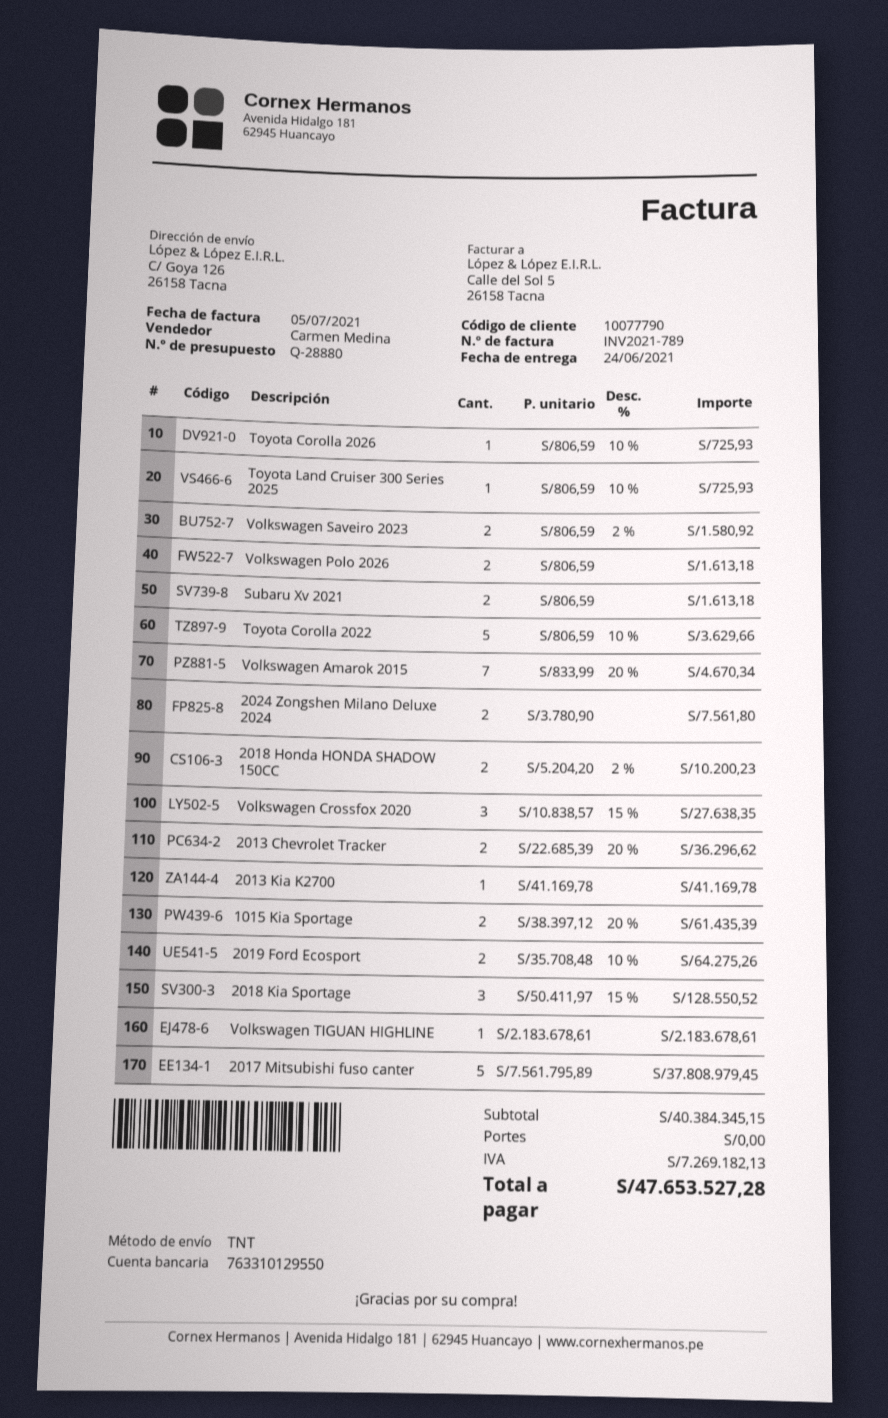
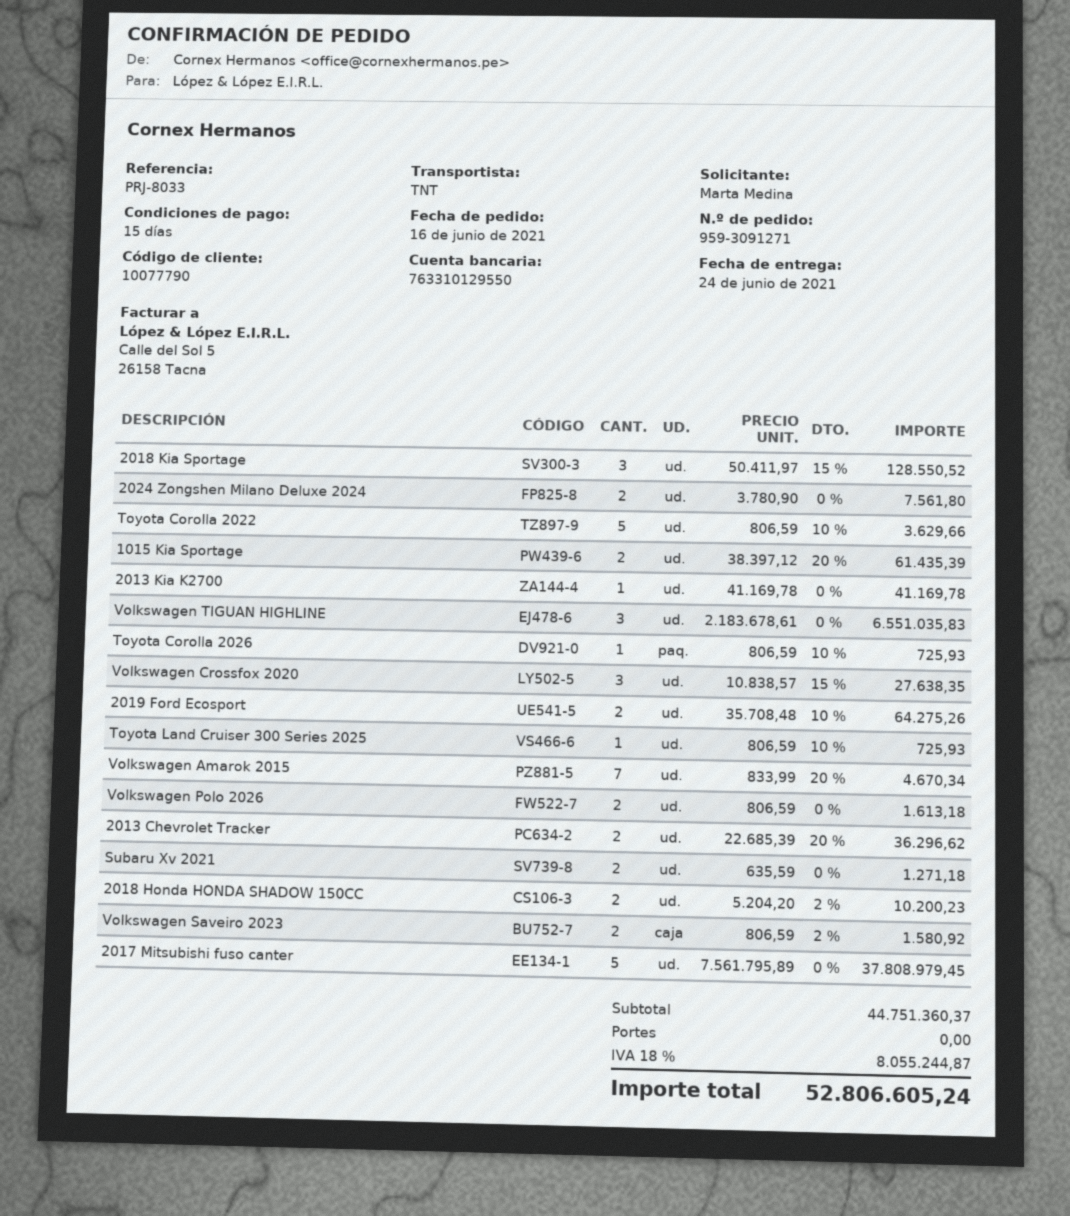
Subaru Xv 2021: 2 x 806.59 = 1613.18 -> 2 x 635.59 = 1271.18
Volkswagen TIGUAN HIGHLINE: 1 x 2183678.61 = 2183678.61 -> 3 x 2183678.61 = 6551035.83
subtotal: 40384345.15 -> 44751360.37
tax: 7269182.13 -> 8055244.87
total: 47653527.28 -> 52806605.24

